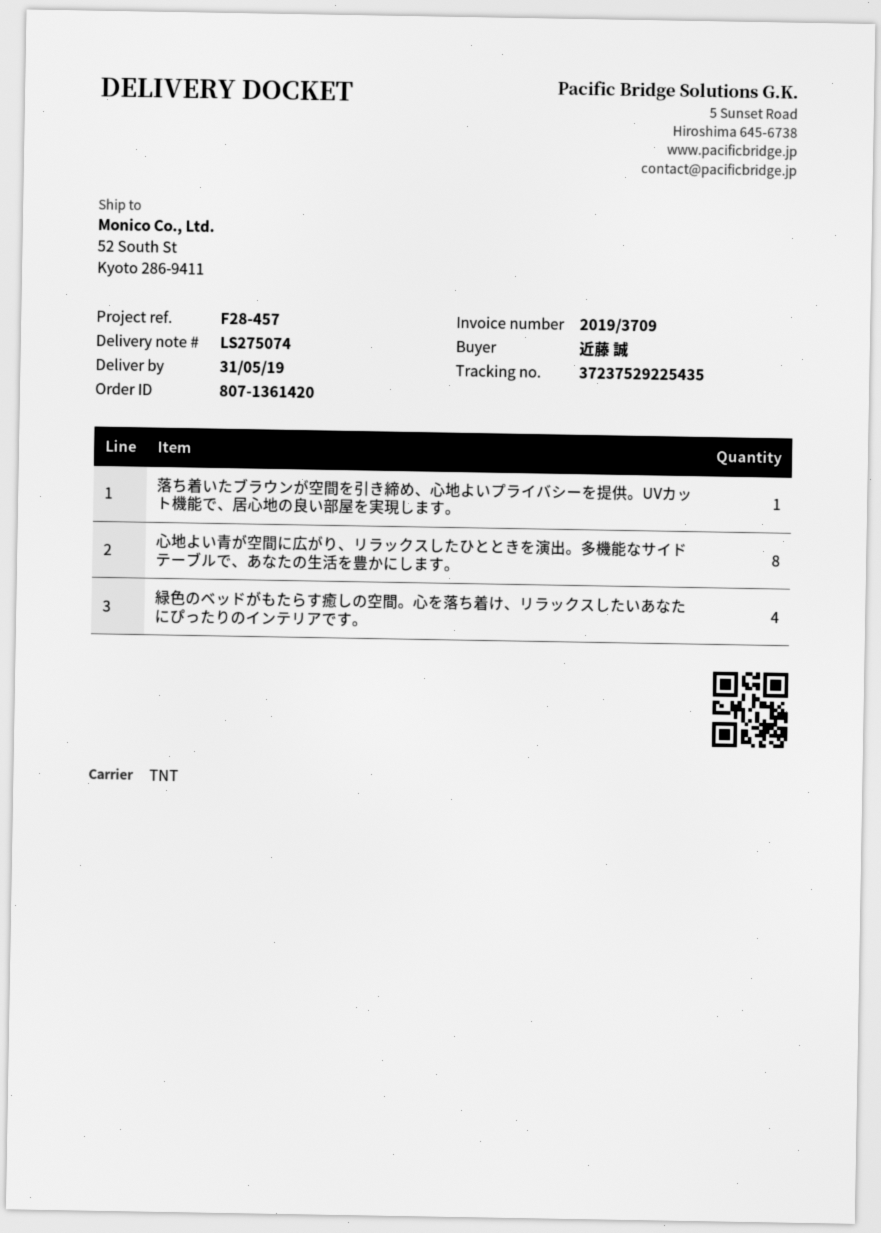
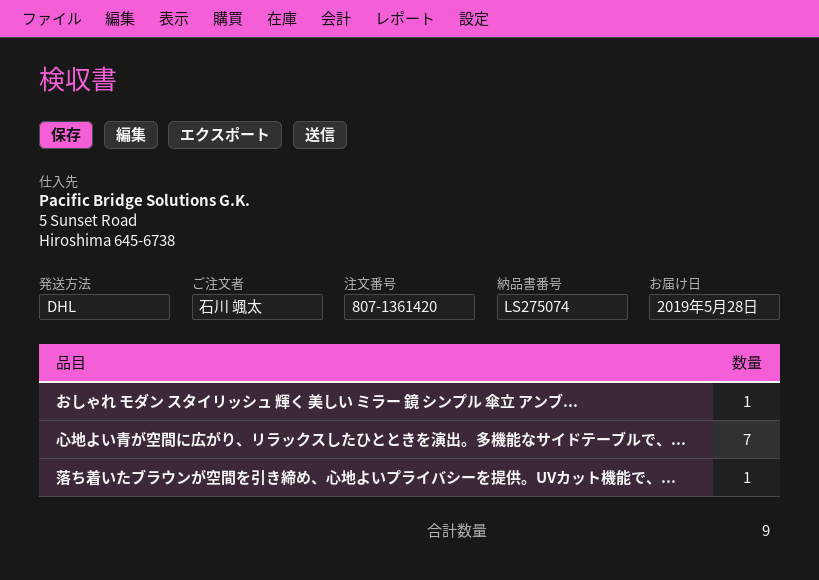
delivery date: 2019-05-31 -> 2019-05-28
ordered by: 近藤 誠 -> 石川 颯太
shipping method: TNT -> DHL
心地よい青が空間に広がり、リラックスしたひとときを演出。多機能なサイドテーブルで、あなたの生活を豊かにします。: 8 -> 7
緑色のベッドがもたらす癒しの空間。心を落ち着け、リラックスしたいあなたにぴったりのインテリアです。: 4 -> none
おしゃれ モダン スタイリッシュ 輝く 美しい ミラー 鏡 シンプル 傘立 アンブ...: none -> 1

